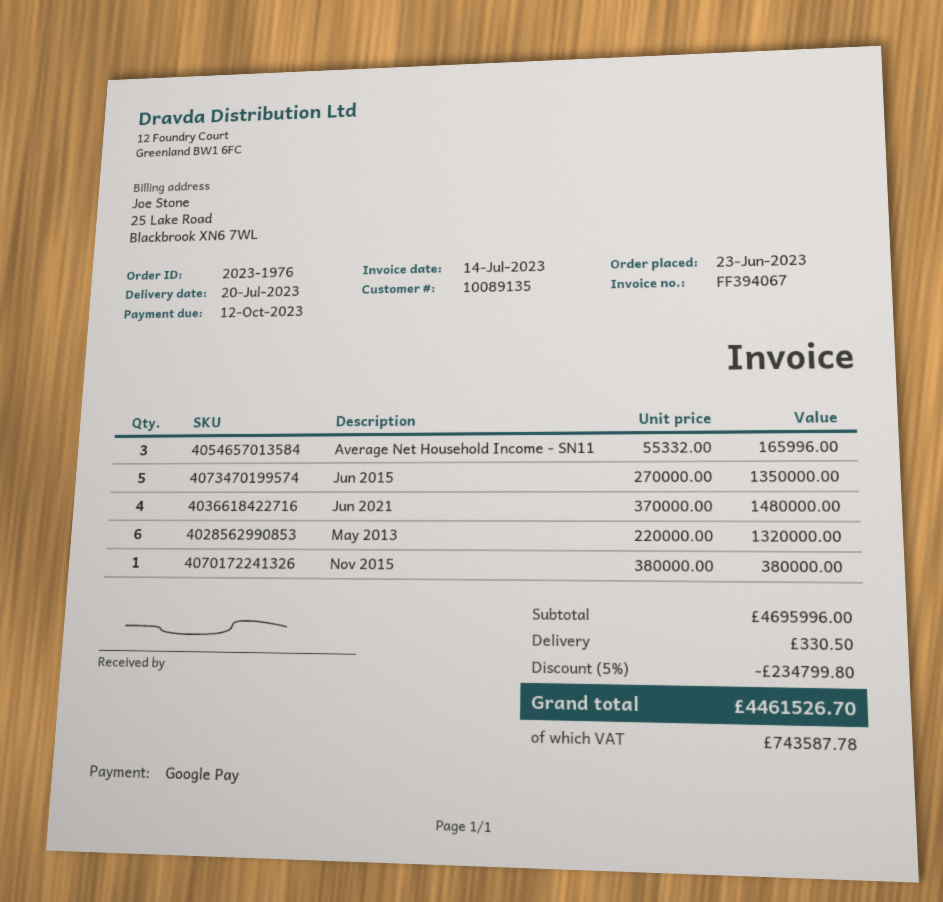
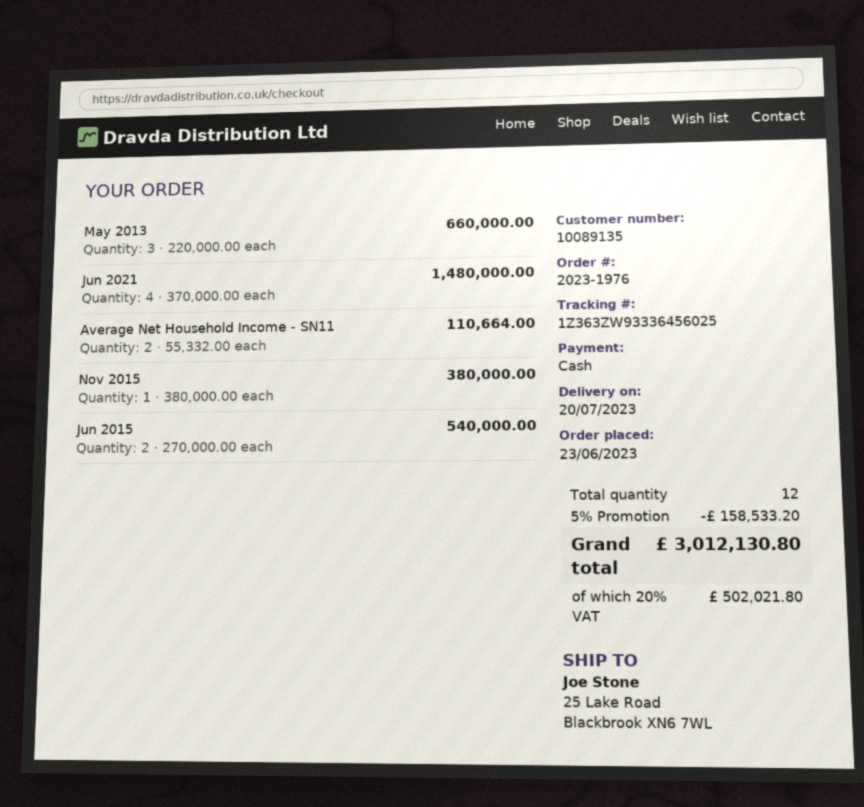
payment method: Google Pay -> cash
Average Net Household Income - SN11: 3 x 55332.00 = 165996.00 -> 2 x 55332.00 = 110664.00
Jun 2015: 5 x 270000.00 = 1350000.00 -> 2 x 270000.00 = 540000.00
May 2013: 6 x 220000.00 = 1320000.00 -> 3 x 220000.00 = 660000.00
discount: 5% = 234799.80 -> 5% = 158533.20
shipping: 330.50 -> none
tax: 743587.78 -> 502021.80
total: 4461526.70 -> 3012130.80

